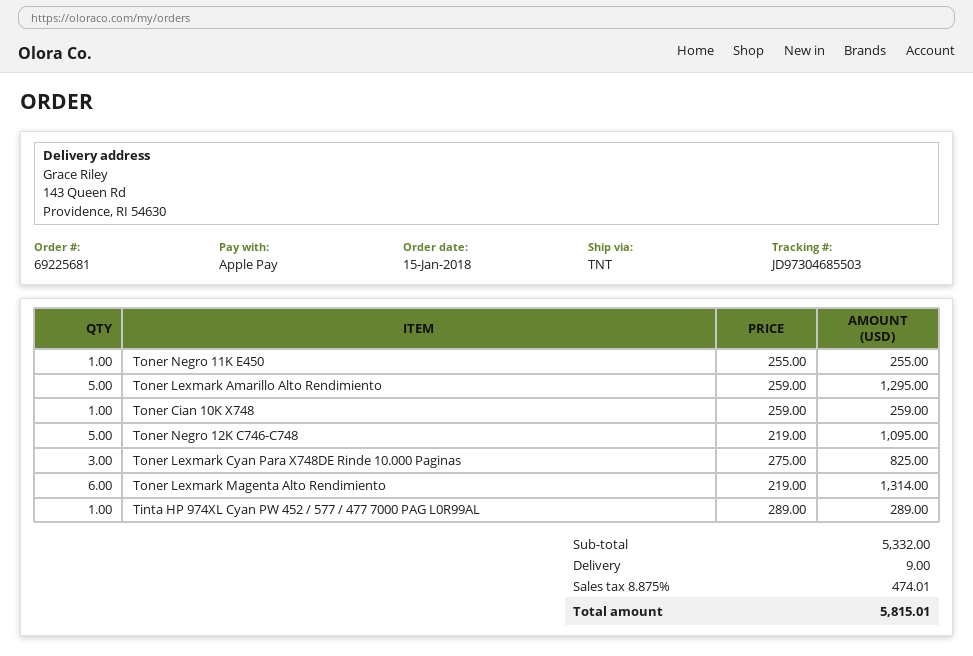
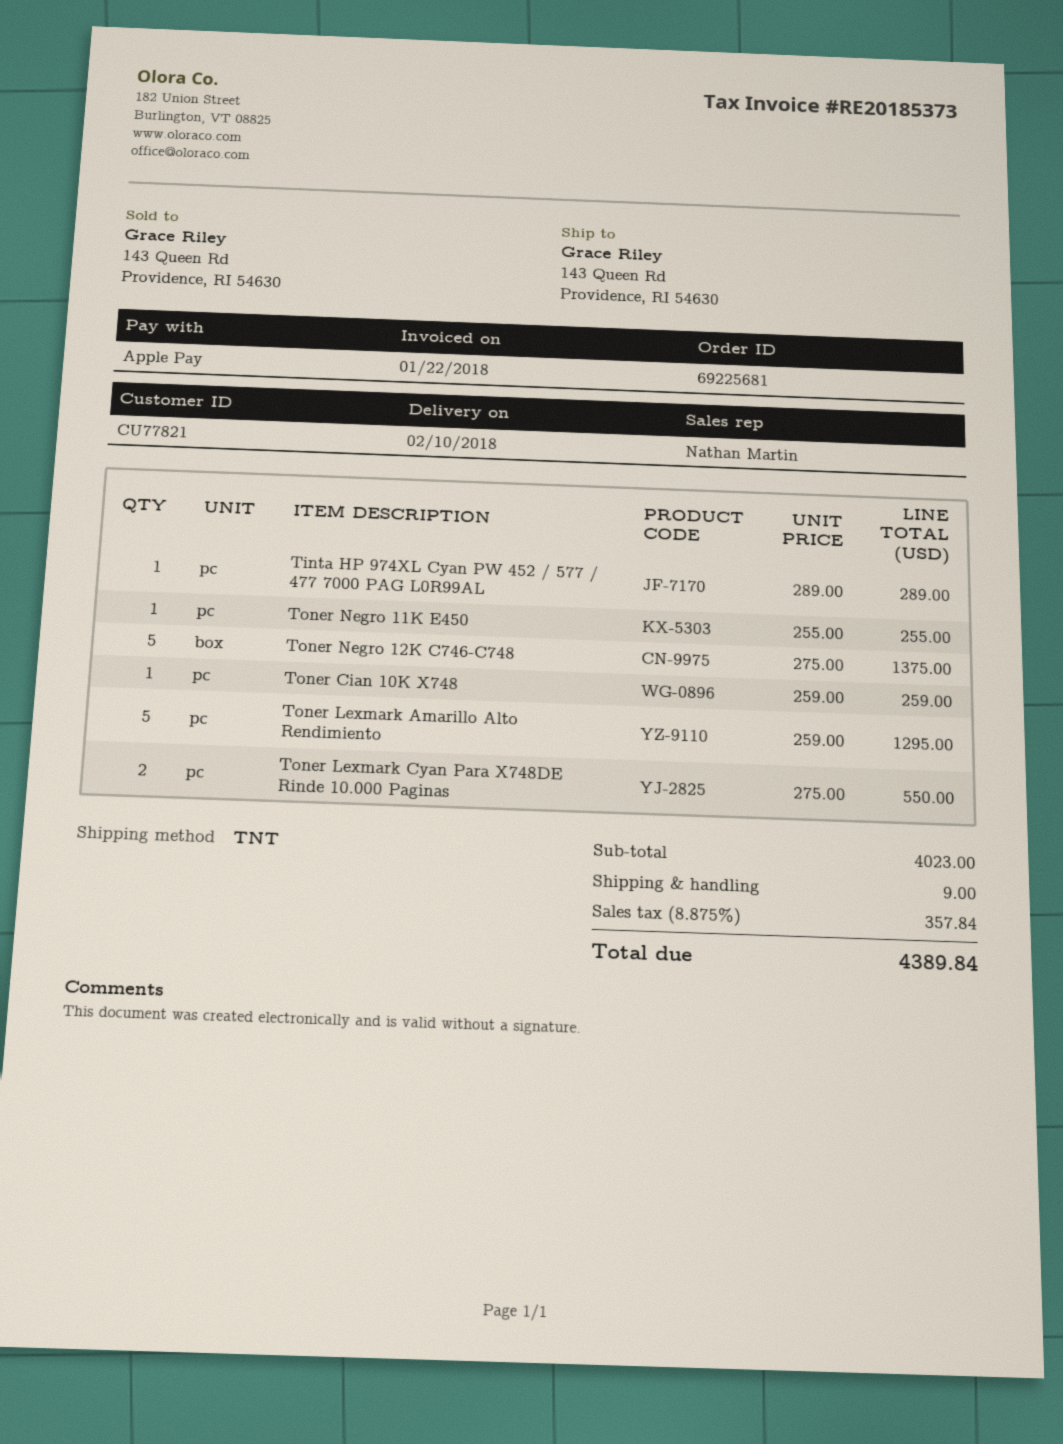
Toner Negro 12K C746-C748: 5 x 219.00 = 1095.00 -> 5 x 275.00 = 1375.00
Toner Lexmark Cyan Para X748DE Rinde 10.000 Paginas: 3 x 275.00 = 825.00 -> 2 x 275.00 = 550.00
Toner Lexmark Magenta Alto Rendimiento: 6 x 219.00 = 1314.00 -> none
subtotal: 5332.00 -> 4023.00
tax: 8.875% = 474.01 -> 8.875% = 357.84
total: 5815.01 -> 4389.84

